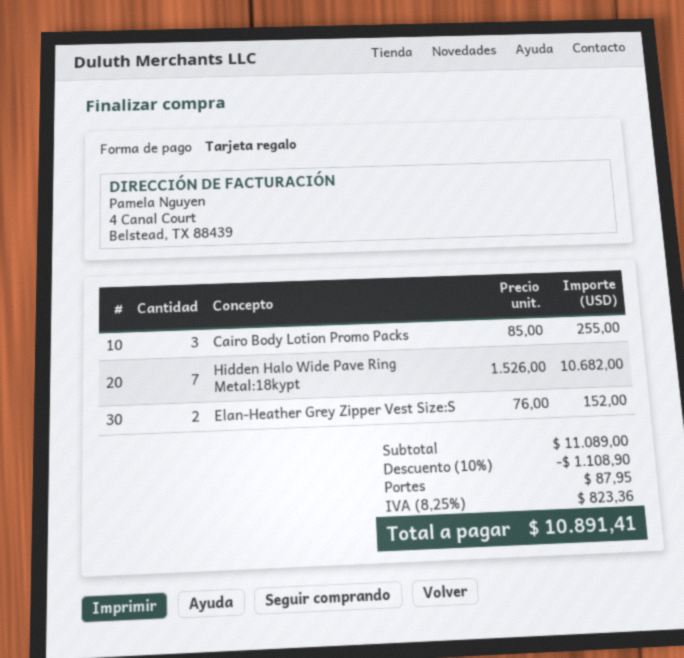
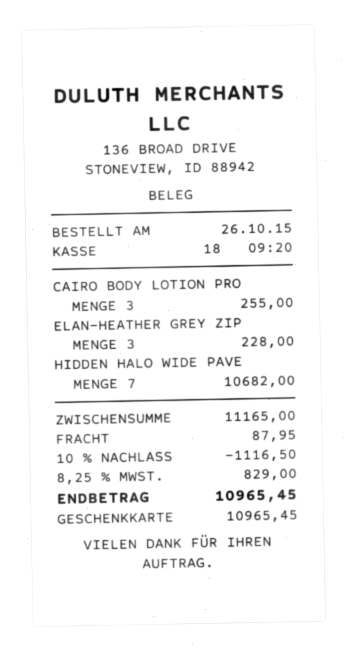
Elan-Heather Grey Zipper Vest Size:S: 2 for 152.00 -> 3 for 228.00
subtotal: 11089.00 -> 11165.00
discount: 10% = 1108.90 -> 10% = 1116.50
tax: 8.25% = 823.36 -> 8.25% = 829.00
total: 10891.41 -> 10965.45

